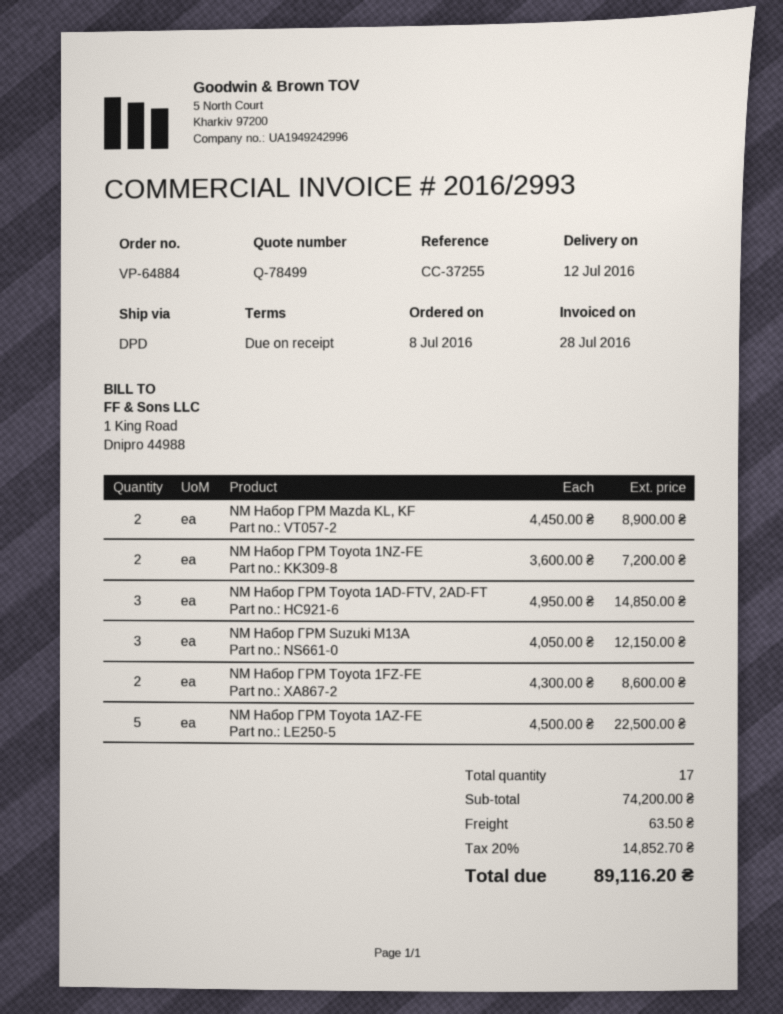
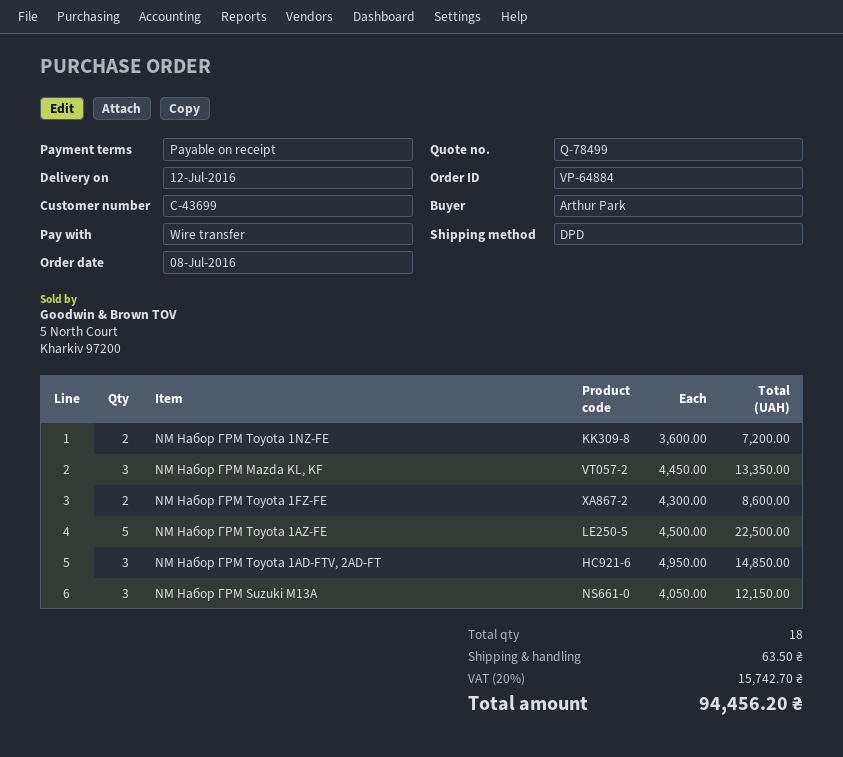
NM Набор ГРМ Mazda KL, KF: 2 x 4450.00 = 8900.00 -> 3 x 4450.00 = 13350.00
total quantity: 17 -> 18
tax: 20% = 14852.70 -> 20% = 15742.70
total: 89116.20 -> 94456.20

